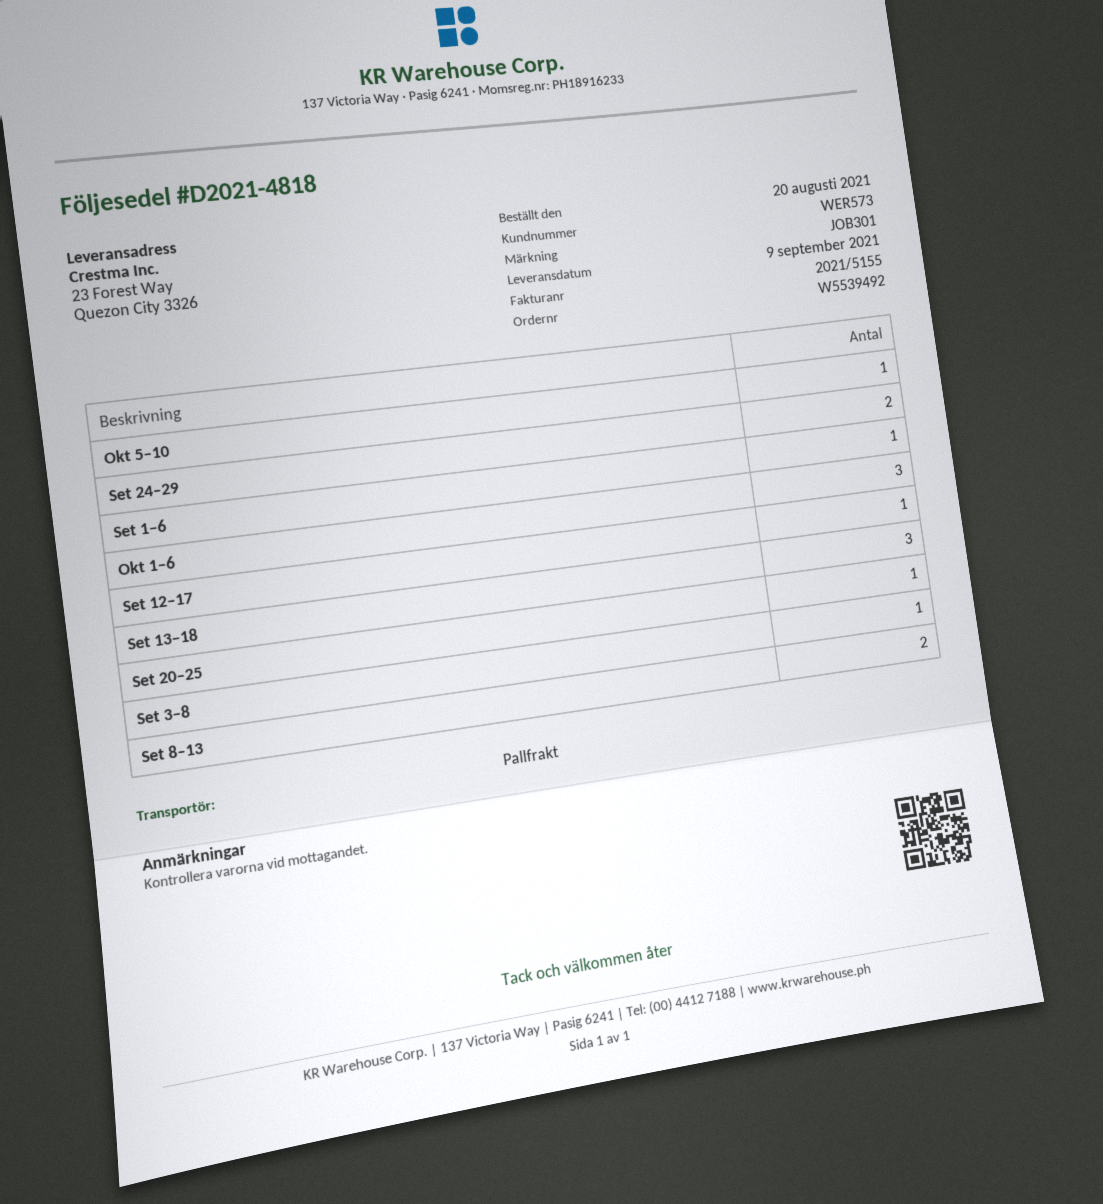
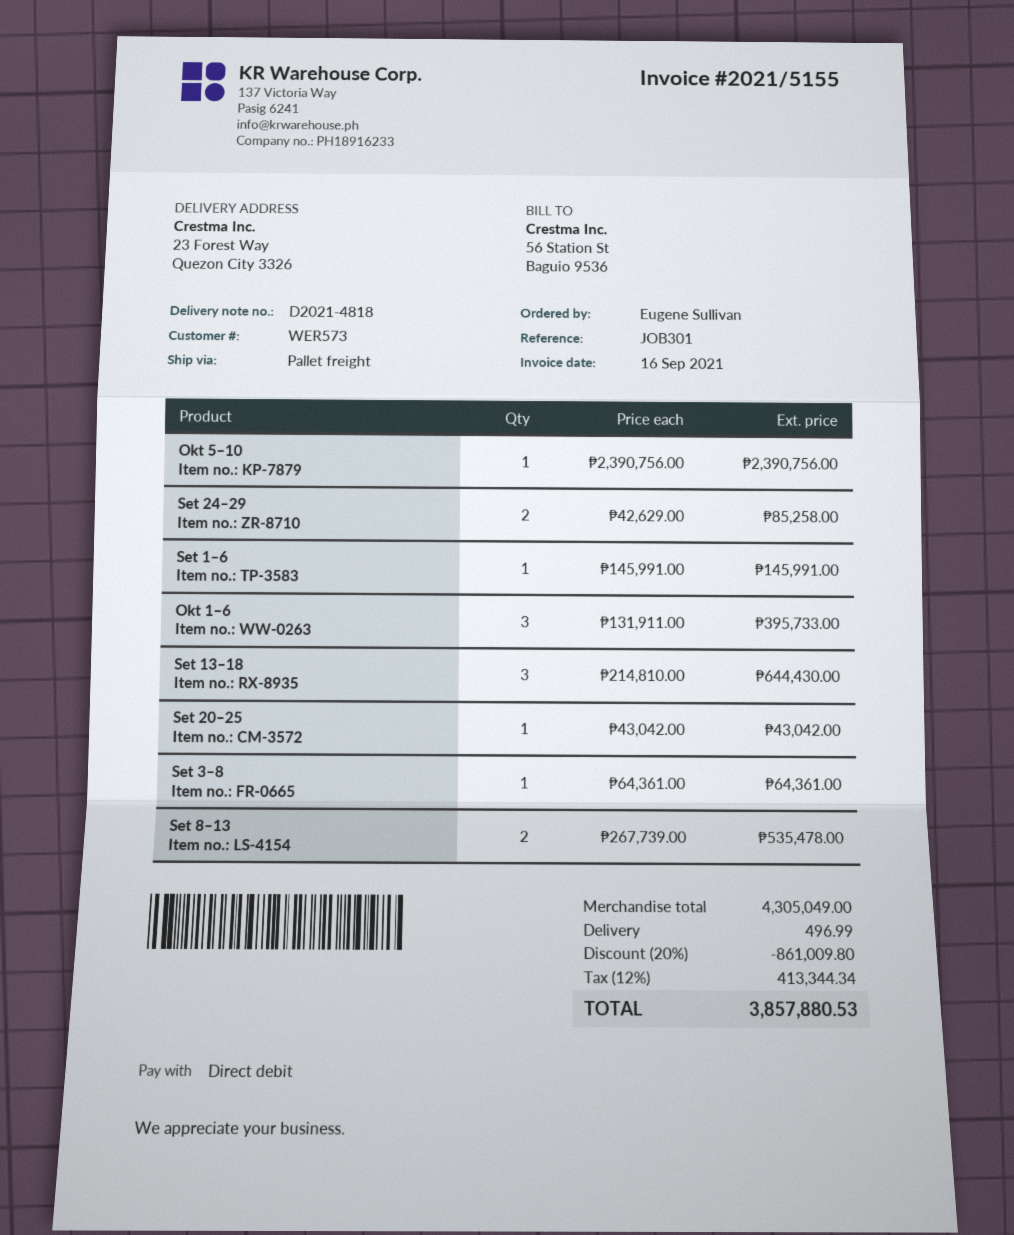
Set 12–17: 1 -> none

